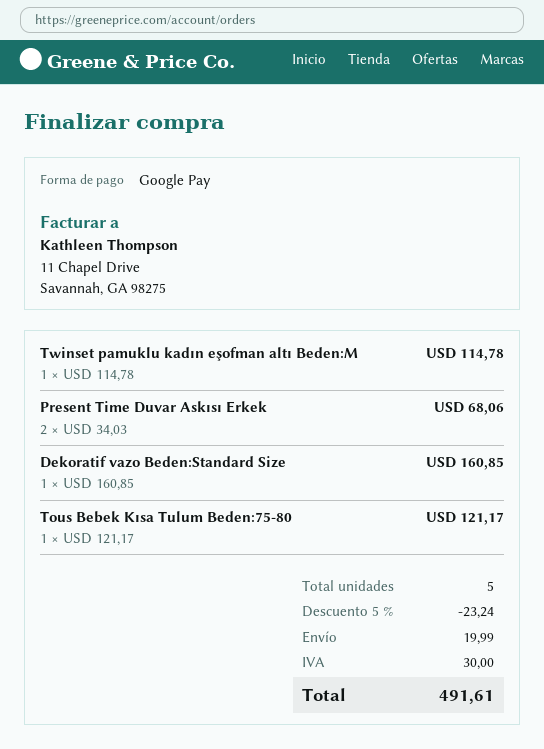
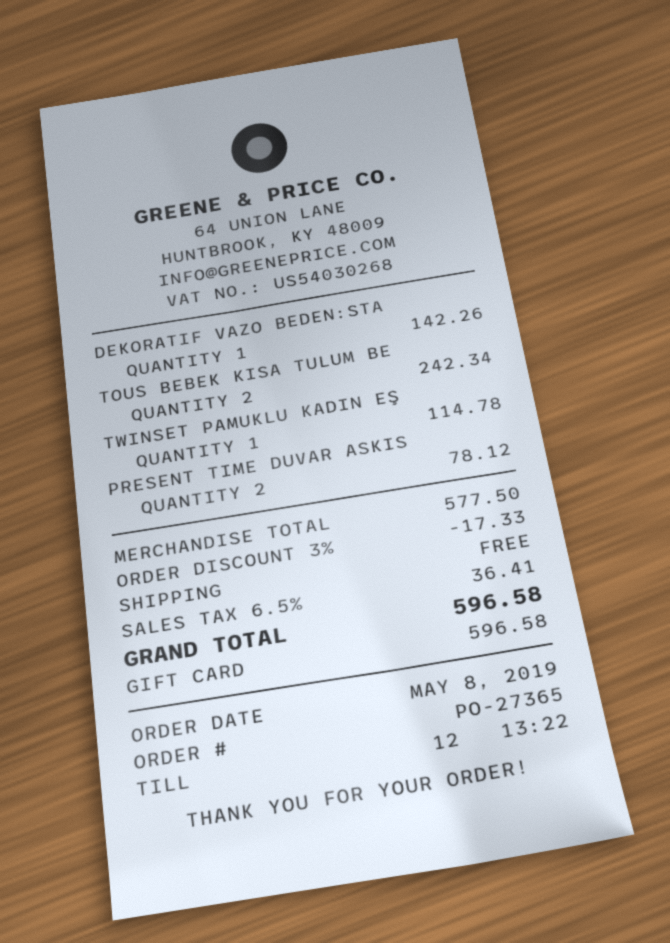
payment method: Google Pay -> gift card
Present Time Duvar Askısı Erkek: 2 for 68.06 -> 2 for 78.12
Dekoratif vazo Beden:Standard Size: 1 for 160.85 -> 1 for 142.26
Tous Bebek Kısa Tulum Beden:75-80: 1 for 121.17 -> 2 for 242.34
discount: 5% = 23.24 -> 3% = 17.33
shipping: 19.99 -> 0.00
tax: 30.00 -> 36.41
total: 491.61 -> 596.58

